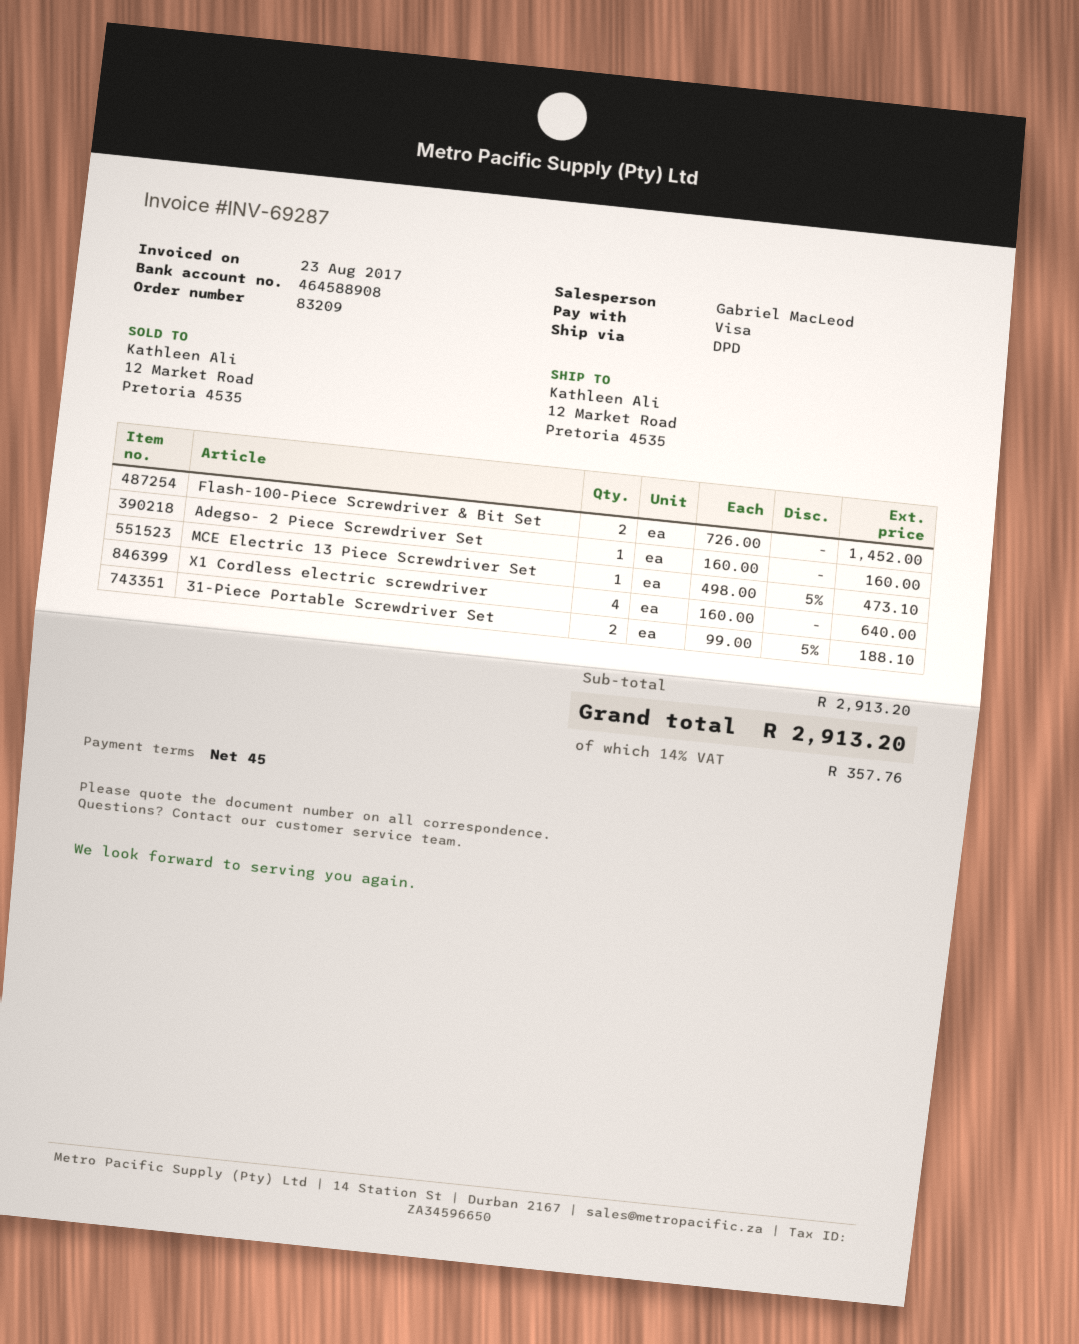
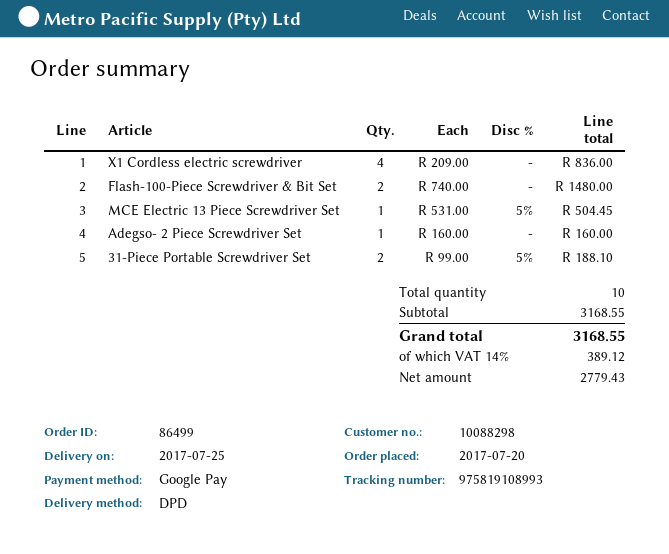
order number: 83209 -> 86499
payment method: Visa -> Google Pay
Flash-100-Piece Screwdriver & Bit Set: 2 x 726.00 = 1452.00 -> 2 x 740.00 = 1480.00
MCE Electric 13 Piece Screwdriver Set: 1 x 498.00 - 5% = 473.10 -> 1 x 531.00 - 5% = 504.45
X1 Cordless electric screwdriver: 4 x 160.00 = 640.00 -> 4 x 209.00 = 836.00
subtotal: 2913.20 -> 3168.55
tax: 14% = 357.76 -> 14% = 389.12
total: 2913.20 -> 3168.55

